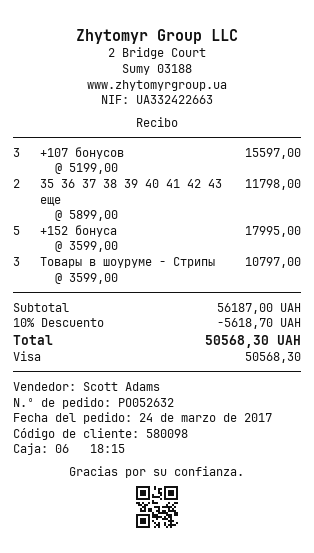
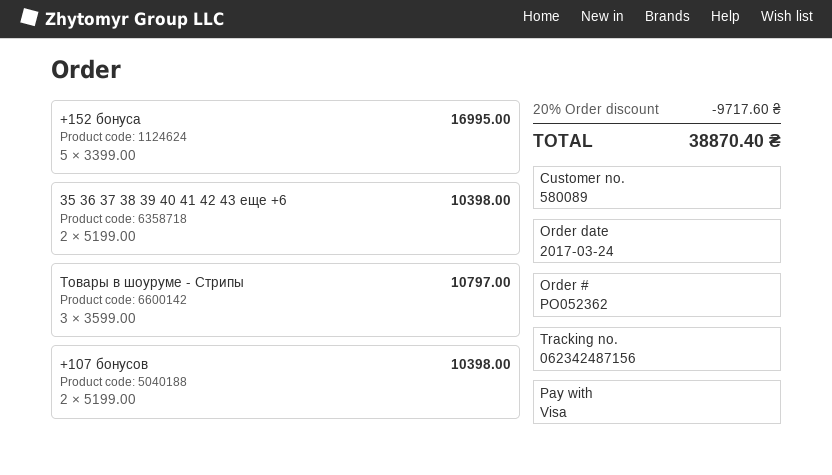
order number: PO052632 -> PO052362
customer number: 580098 -> 580089
+107 бонусов: 3 x 5199.00 = 15597.00 -> 2 x 5199.00 = 10398.00
35 36 37 38 39 40 41 42 43 еще: 2 x 5899.00 = 11798.00 -> 2 x 5199.00 = 10398.00
+152 бонуса: 5 x 3599.00 = 17995.00 -> 5 x 3399.00 = 16995.00
discount: 10% = 5618.70 -> 20% = 9717.60
total: 50568.30 -> 38870.40

